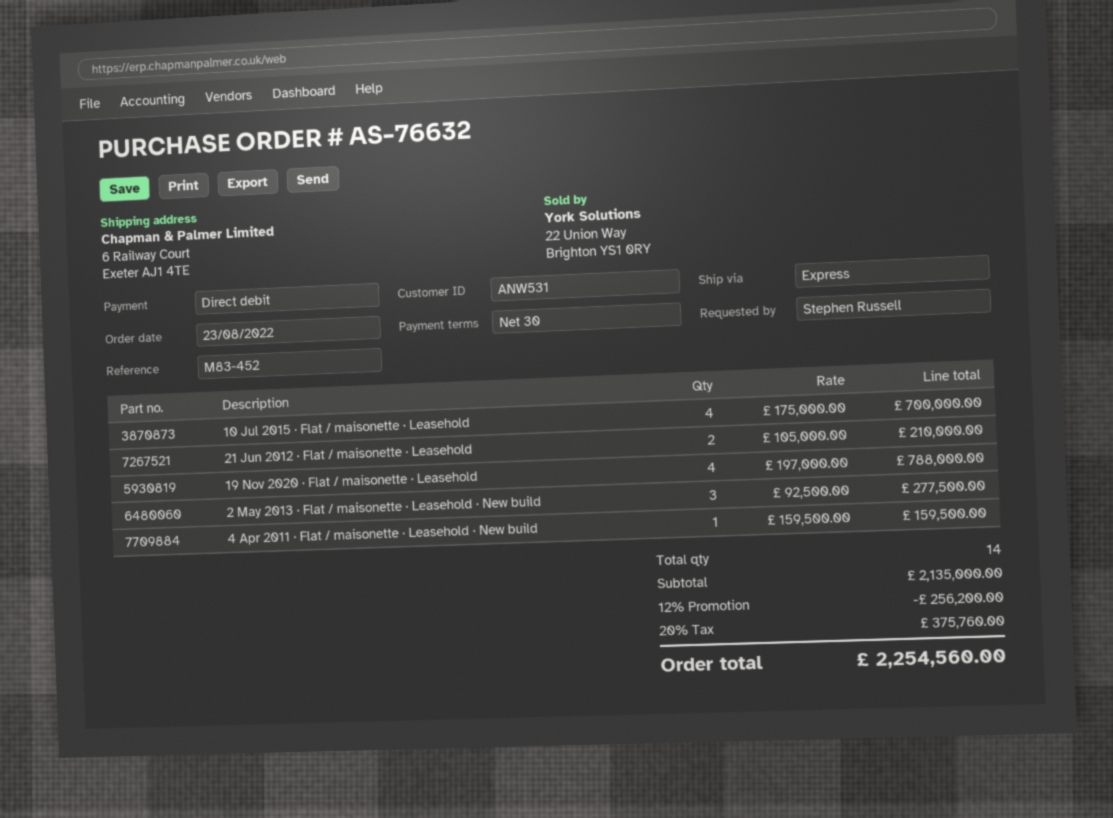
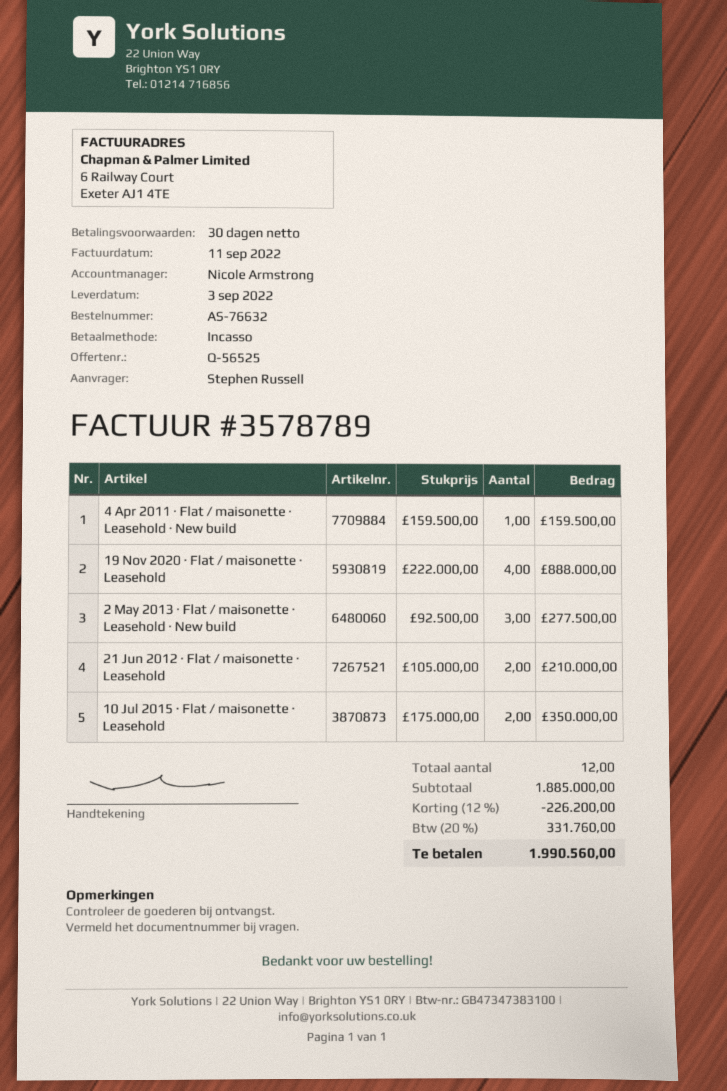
10 Jul 2015 · Flat / maisonette · Leasehold: 4 x 175000.00 = 700000.00 -> 2 x 175000.00 = 350000.00
19 Nov 2020 · Flat / maisonette · Leasehold: 4 x 197000.00 = 788000.00 -> 4 x 222000.00 = 888000.00
total quantity: 14 -> 12
subtotal: 2135000.00 -> 1885000.00
discount: 12% = 256200.00 -> 12% = 226200.00
tax: 20% = 375760.00 -> 20% = 331760.00
total: 2254560.00 -> 1990560.00

